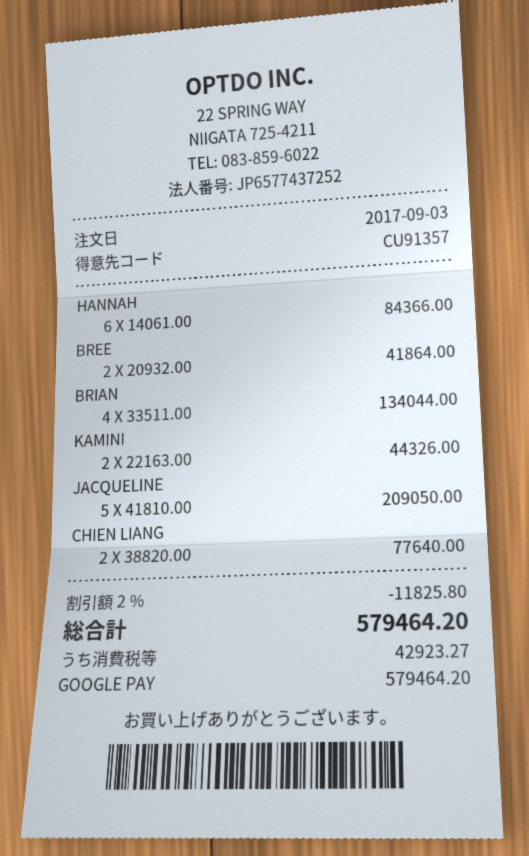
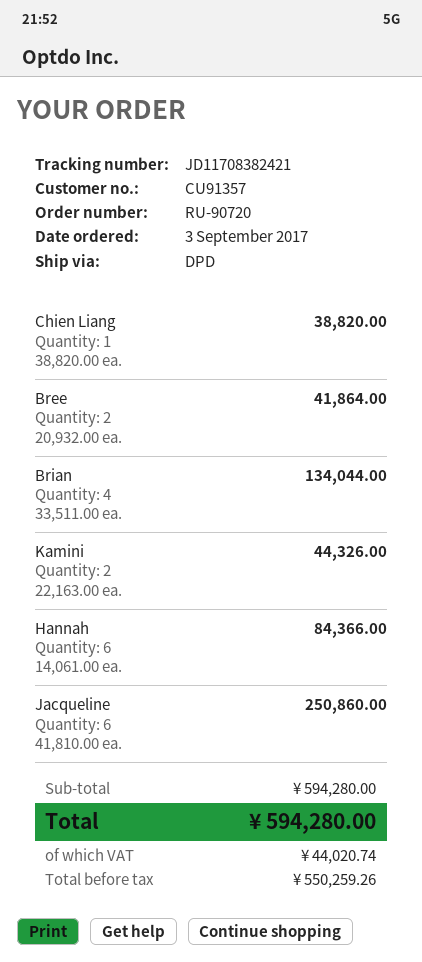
JACQUELINE: 5 x 41810.00 = 209050.00 -> 6 x 41810.00 = 250860.00
CHIEN LIANG: 2 x 38820.00 = 77640.00 -> 1 x 38820.00 = 38820.00
discount: 2% = 11825.80 -> none
tax: 42923.27 -> 44020.74
total: 579464.20 -> 594280.00

